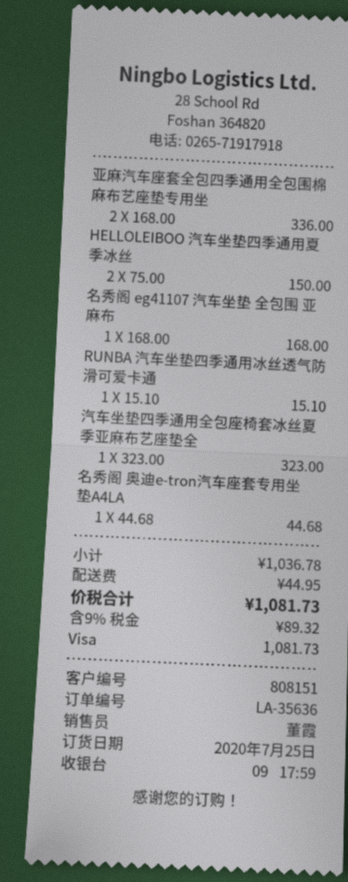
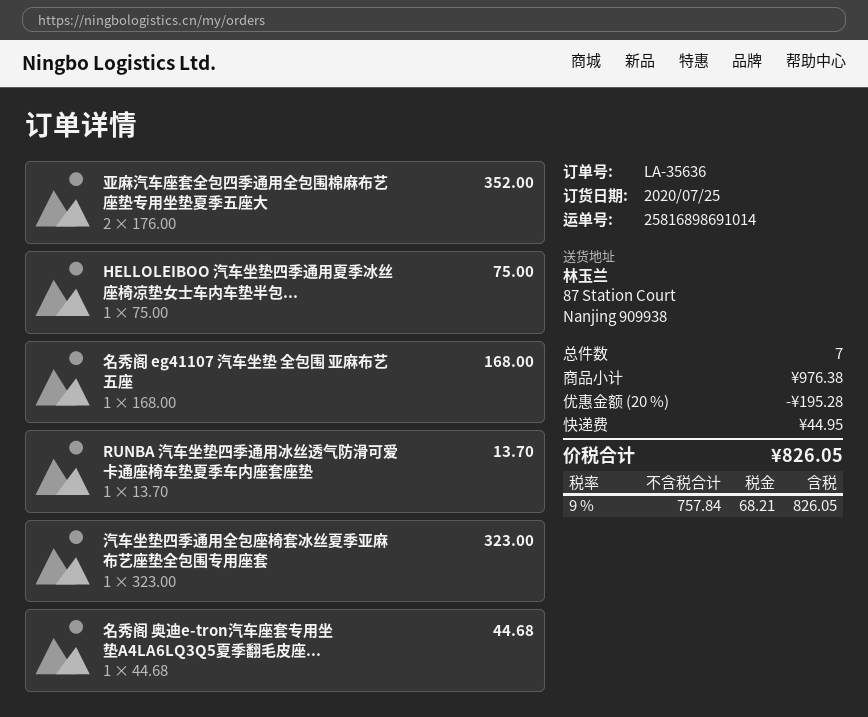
亚麻汽车座套全包四季通用全包围棉麻布艺座垫专用坐: 2 x 168.00 = 336.00 -> 2 x 176.00 = 352.00
HELLOLEIBOO 汽车坐垫四季通用夏季冰丝: 2 x 75.00 = 150.00 -> 1 x 75.00 = 75.00
RUNBA 汽车坐垫四季通用冰丝透气防滑可爱卡通: 1 x 15.10 = 15.10 -> 1 x 13.70 = 13.70
subtotal: 1036.78 -> 976.38
discount: none -> 20% = 195.28
tax: 9% = 89.32 -> 9% = 68.21
total: 1081.73 -> 826.05

